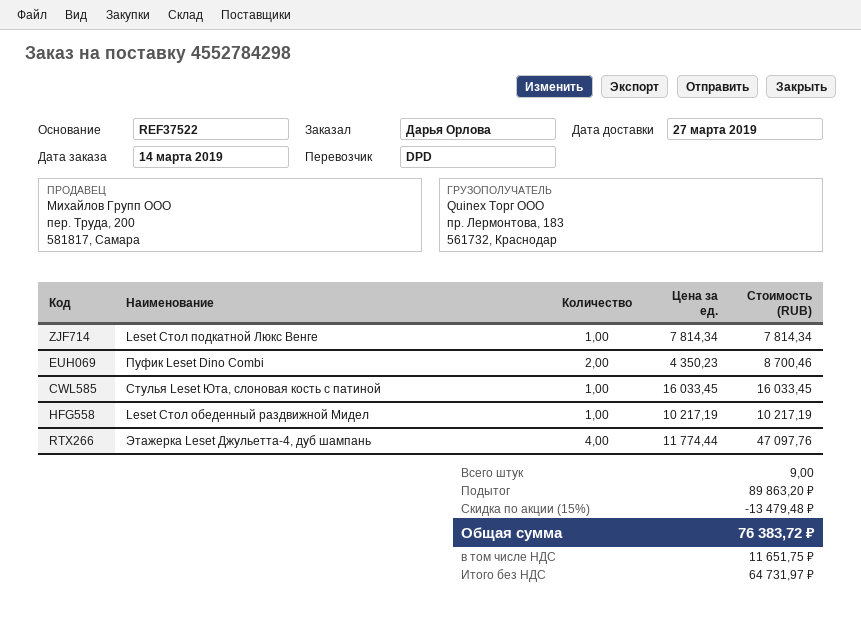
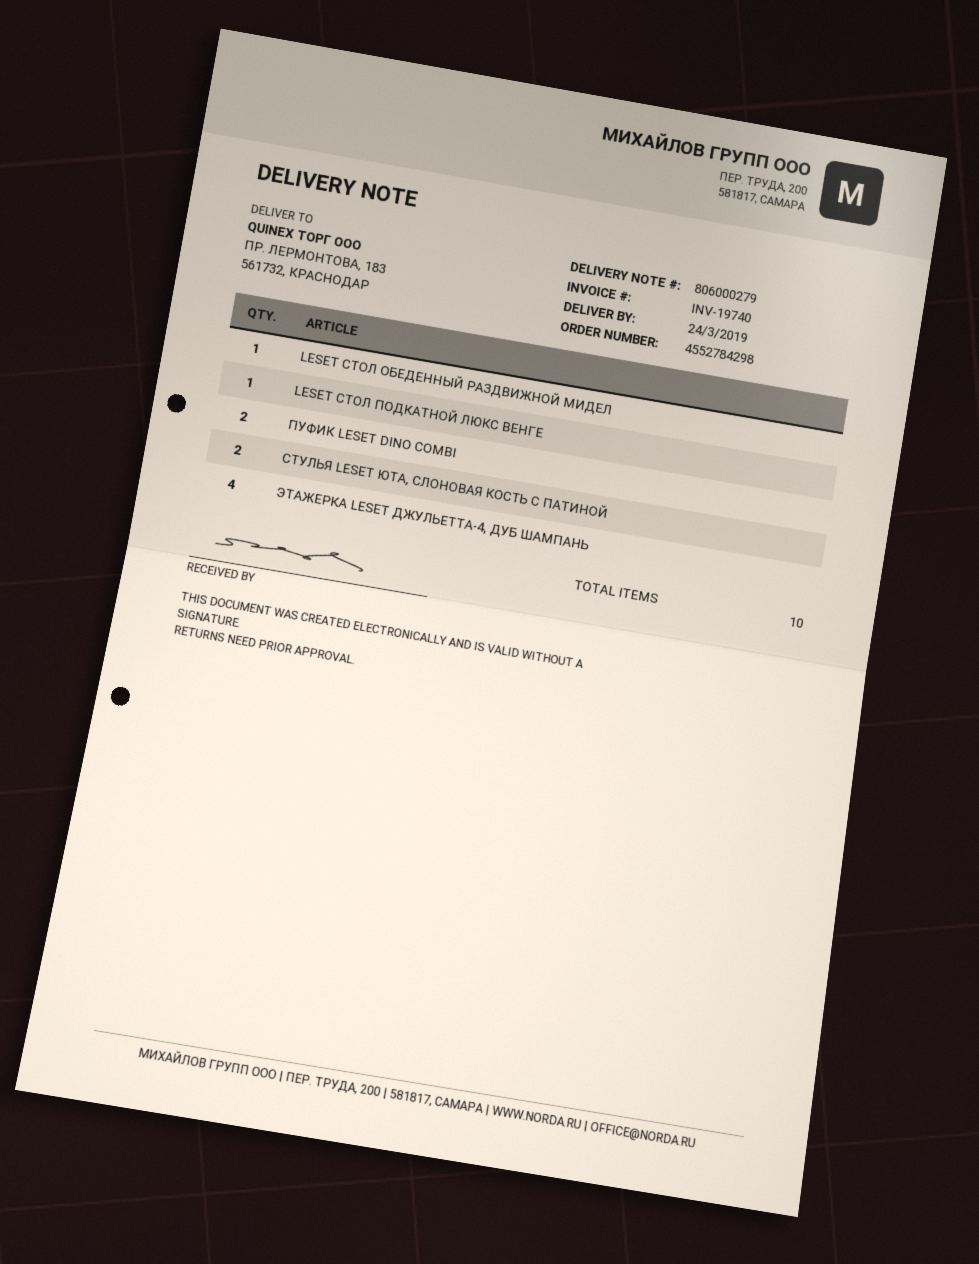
delivery date: 2019-03-27 -> 2019-03-24
Стулья Leset Юта, слоновая кость с патиной: 1 -> 2
total quantity: 9 -> 10

